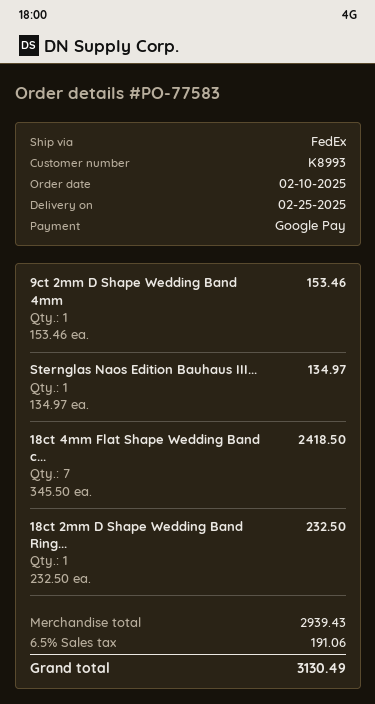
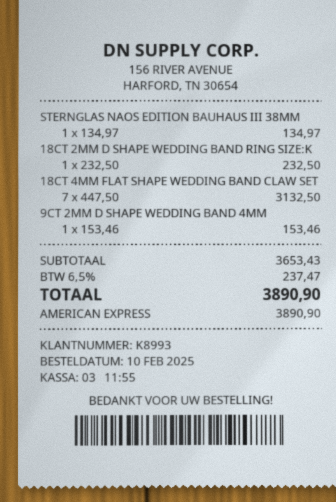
payment method: Google Pay -> American Express
18ct 4mm Flat Shape Wedding Band c...: 7 x 345.50 = 2418.50 -> 7 x 447.50 = 3132.50
subtotal: 2939.43 -> 3653.43
tax: 6.5% = 191.06 -> 6.5% = 237.47
total: 3130.49 -> 3890.90

